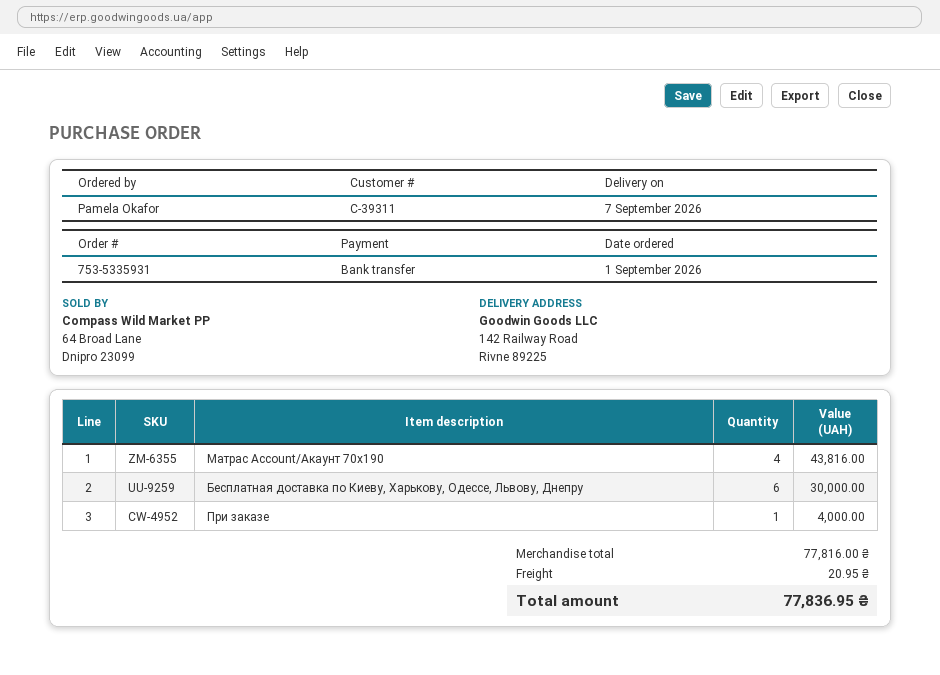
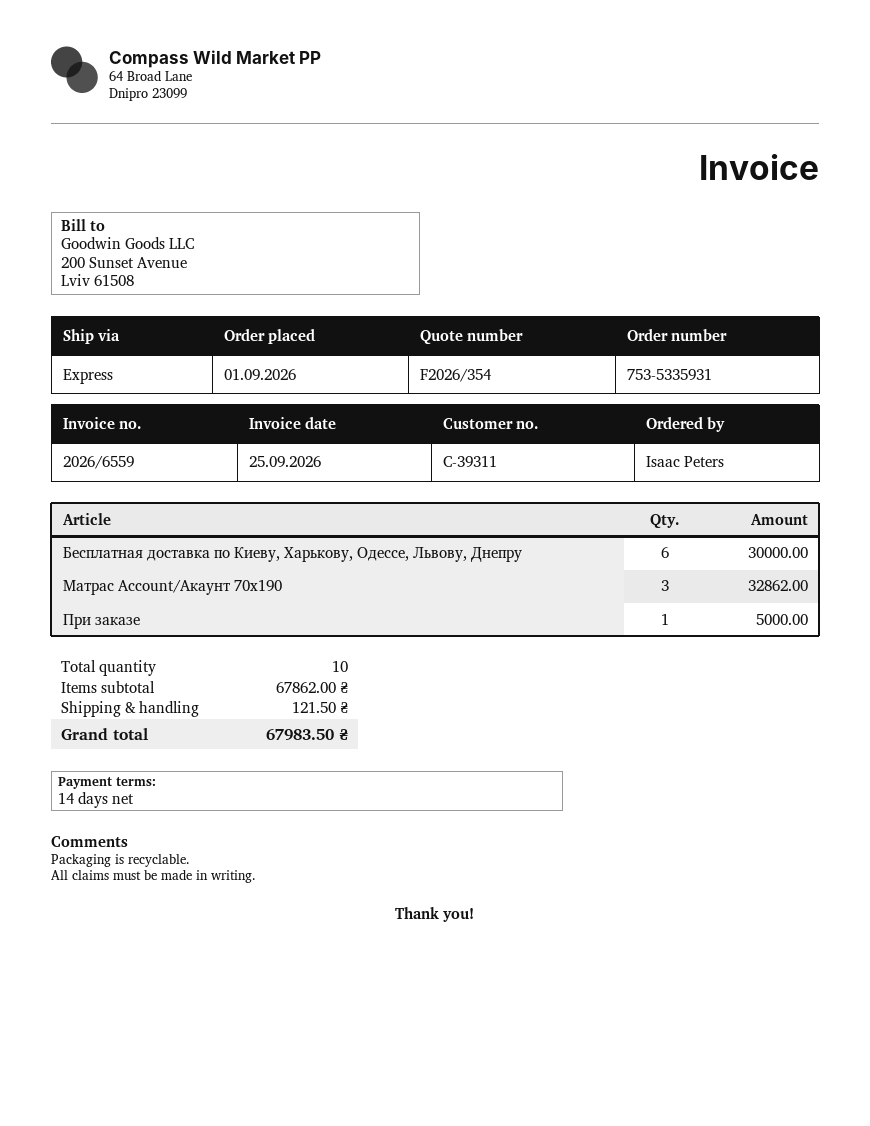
ordered by: Pamela Okafor -> Isaac Peters
Матрас Account/Акаунт 70x190: 4 for 43816.00 -> 3 for 32862.00
При заказе: 1 for 4000.00 -> 1 for 5000.00
subtotal: 77816.00 -> 67862.00
shipping: 20.95 -> 121.50
total: 77836.95 -> 67983.50

